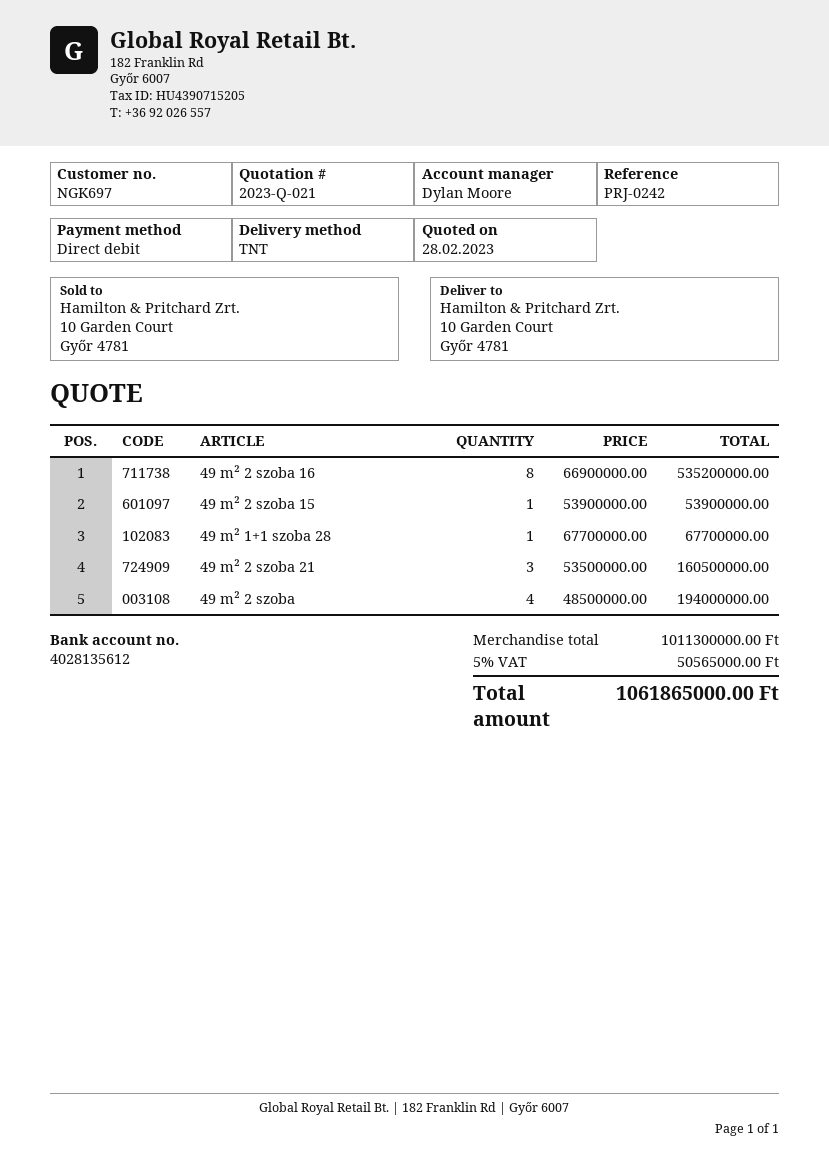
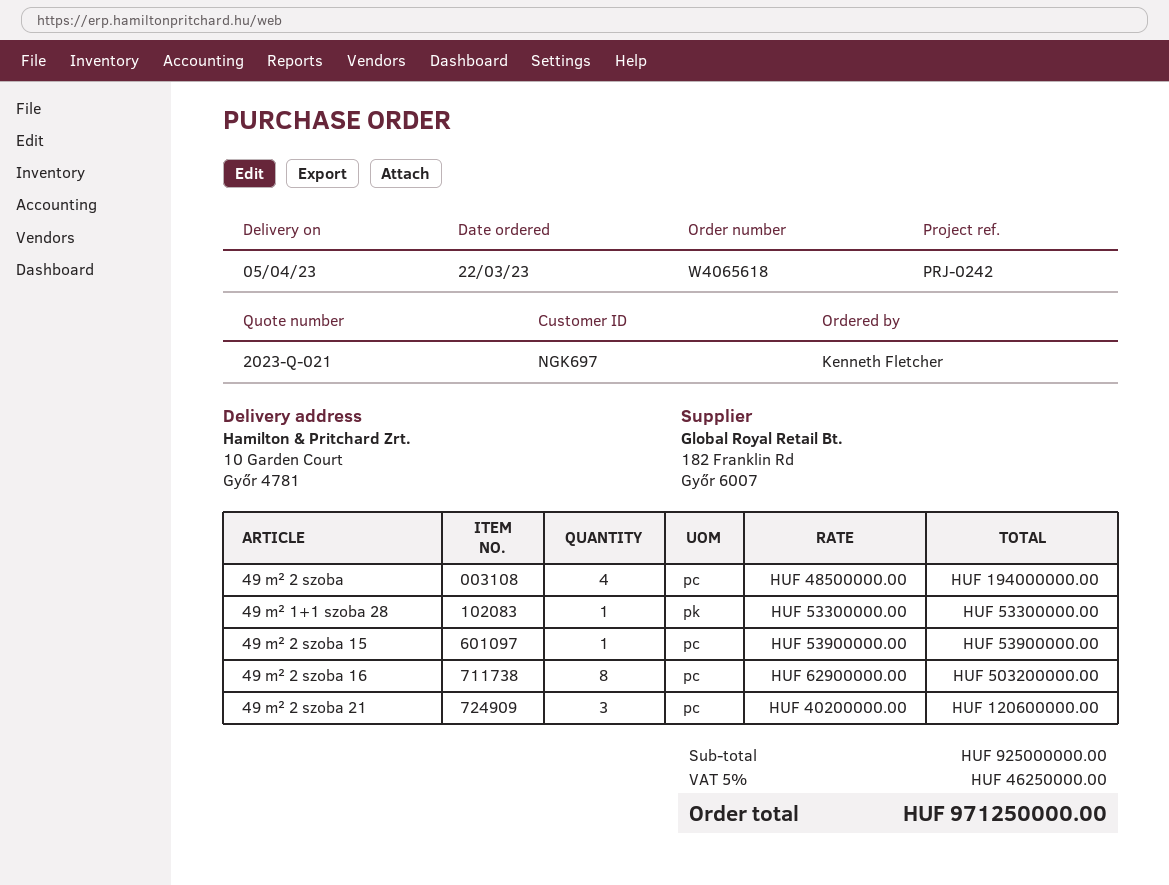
49 m² 2 szoba 16: 8 x 66900000.00 = 535200000.00 -> 8 x 62900000.00 = 503200000.00
49 m² 1+1 szoba 28: 1 x 67700000.00 = 67700000.00 -> 1 x 53300000.00 = 53300000.00
49 m² 2 szoba 21: 3 x 53500000.00 = 160500000.00 -> 3 x 40200000.00 = 120600000.00
subtotal: 1011300000.00 -> 925000000.00
tax: 5% = 50565000.00 -> 5% = 46250000.00
total: 1061865000.00 -> 971250000.00

